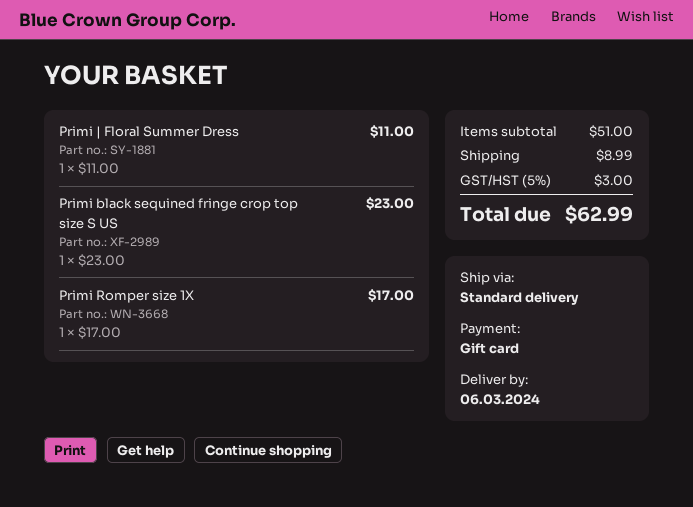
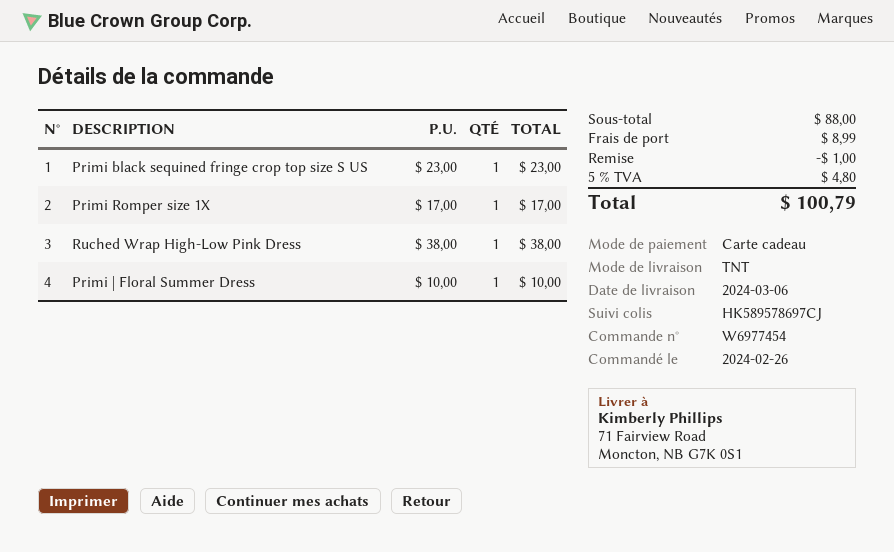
shipping method: standard -> TNT
Primi | Floral Summer Dress: 1 x 11.00 = 11.00 -> 1 x 10.00 = 10.00
Ruched Wrap High-Low Pink Dress: none -> 1 x 38.00 = 38.00
subtotal: 51.00 -> 88.00
discount: none -> 1.00
tax: 5% = 3.00 -> 5% = 4.80
total: 62.99 -> 100.79

